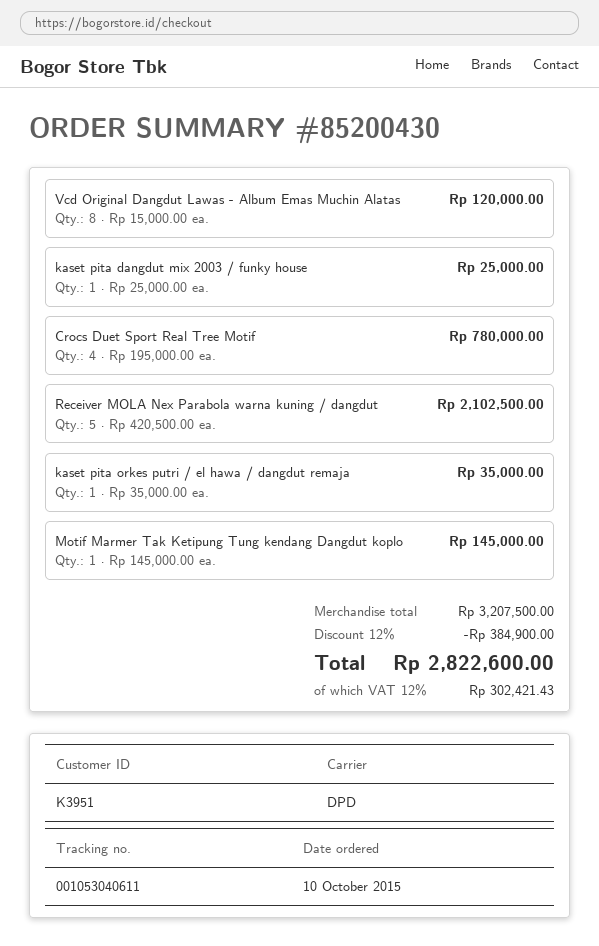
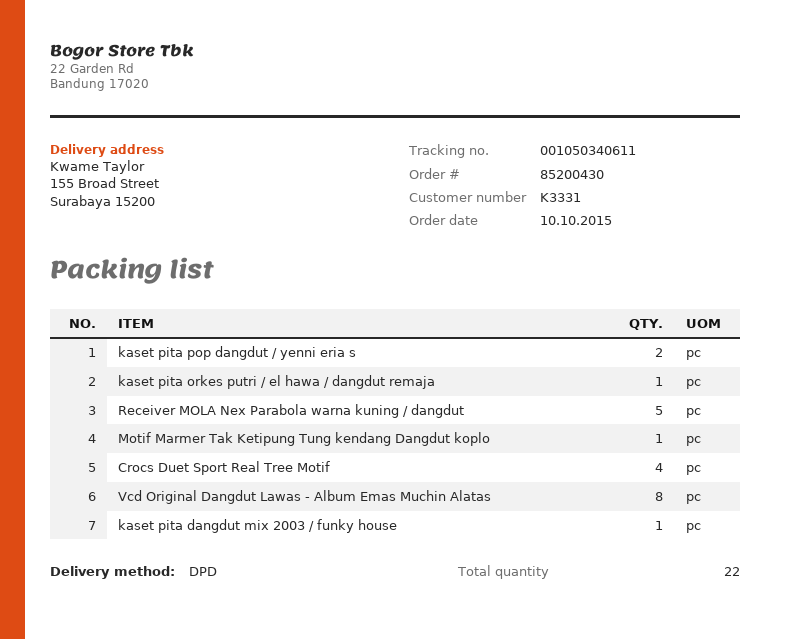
customer number: K3951 -> K3331
tracking number: 001053040611 -> 001050340611
kaset pita pop dangdut / yenni eria s: none -> 2

